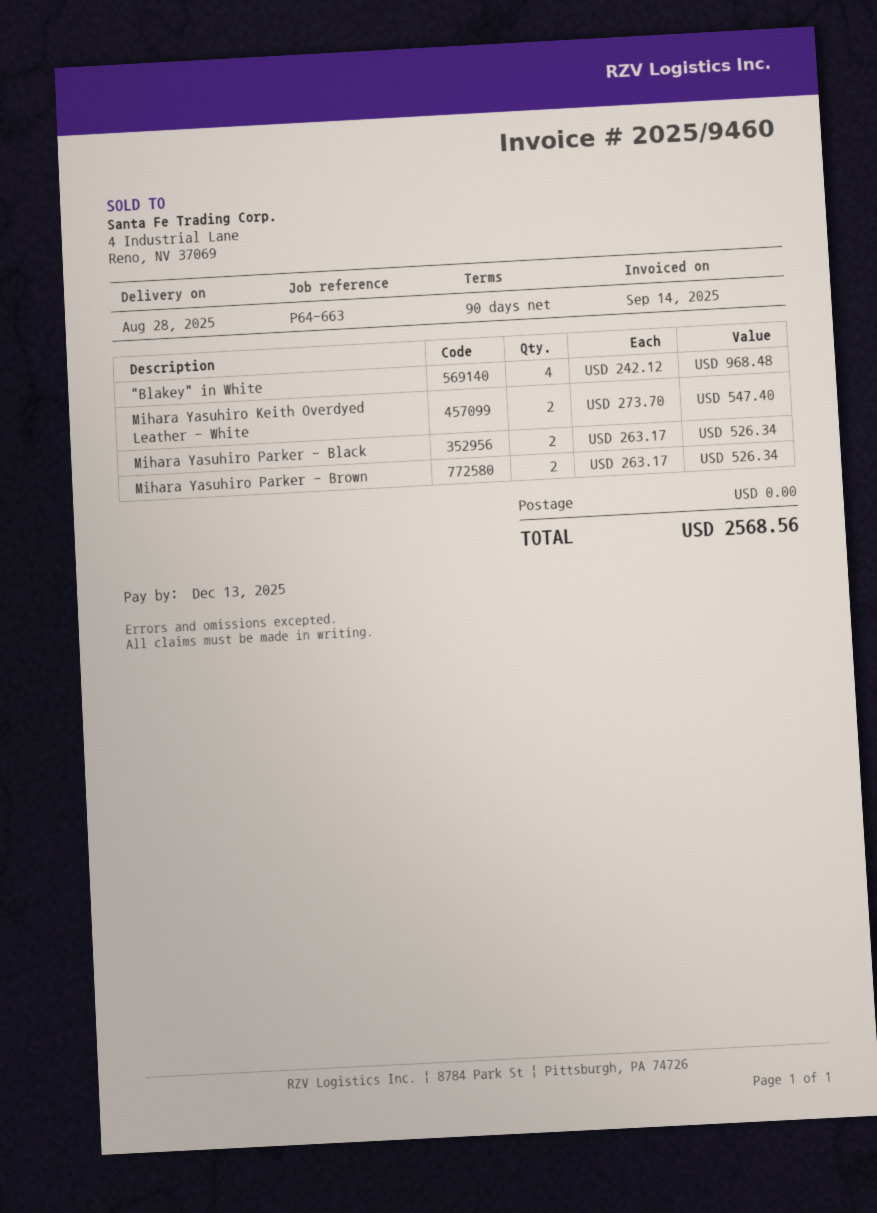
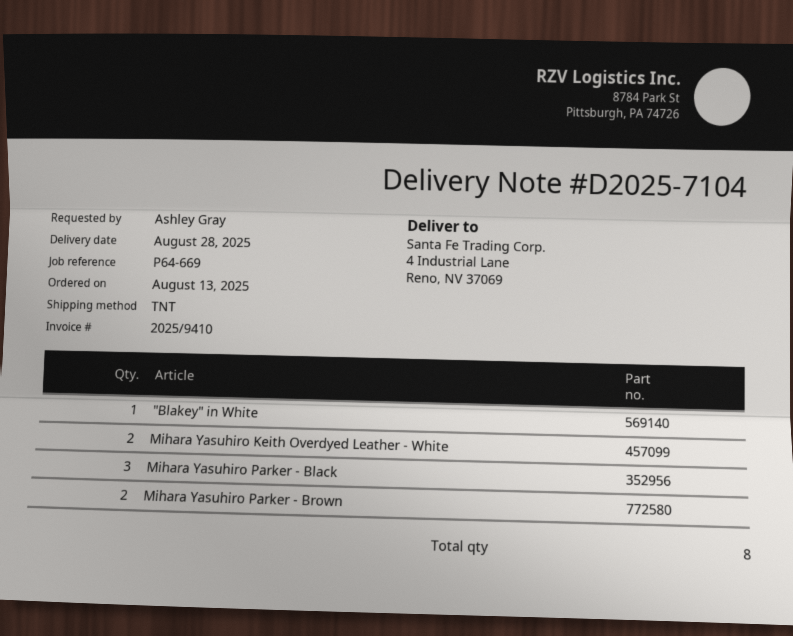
invoice number: 2025/9460 -> 2025/9410
reference: P64-663 -> P64-669
"Blakey" in White: 4 -> 1
Mihara Yasuhiro Parker - Black: 2 -> 3

